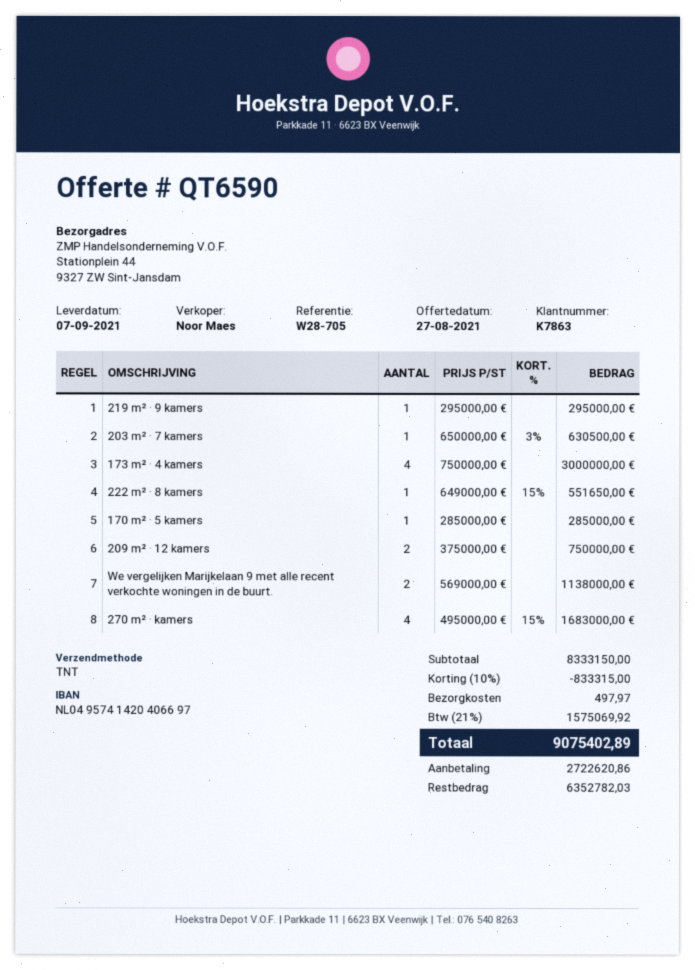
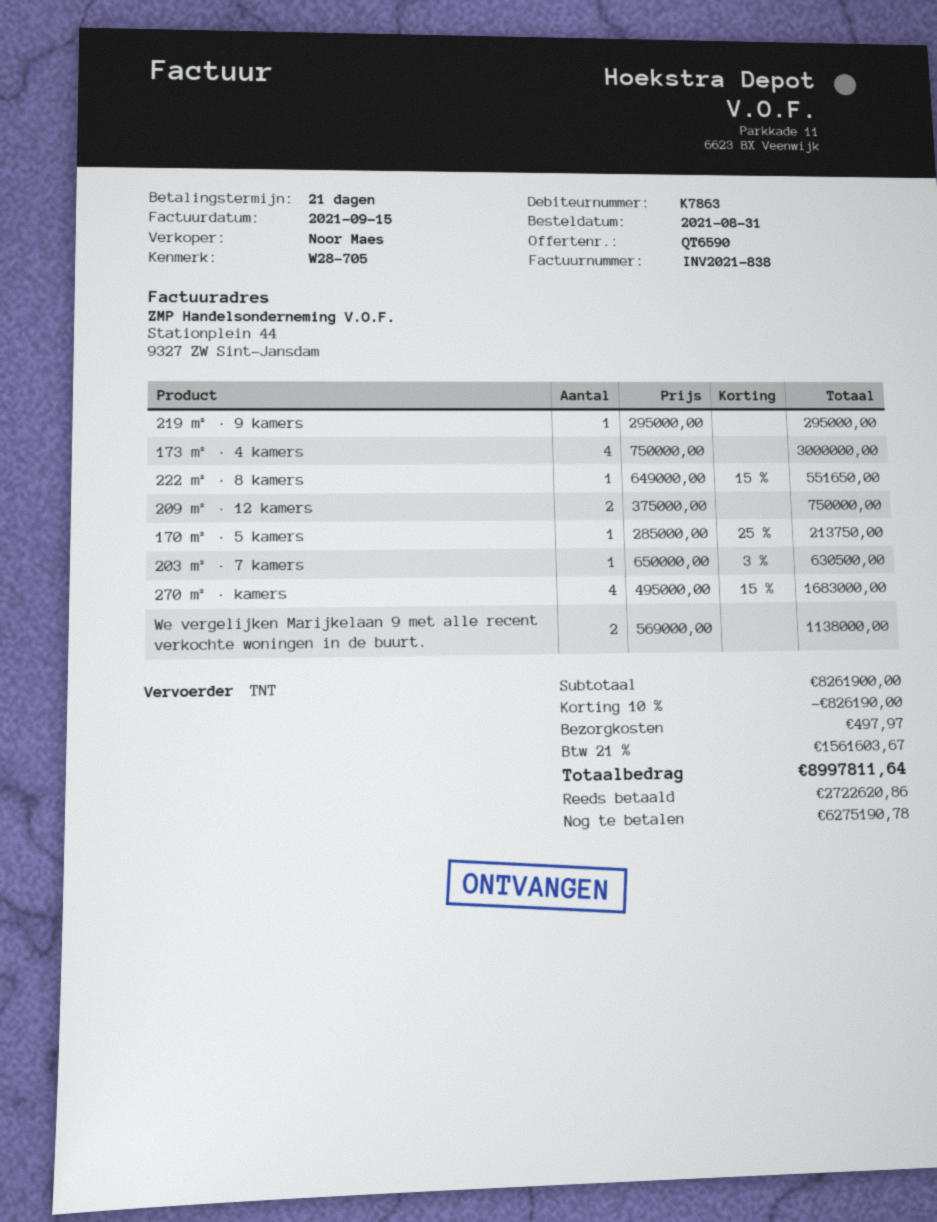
170 m² · 5 kamers: 1 x 285000.00 = 285000.00 -> 1 x 285000.00 - 25% = 213750.00
subtotal: 8333150.00 -> 8261900.00
discount: 10% = 833315.00 -> 10% = 826190.00
tax: 21% = 1575069.92 -> 21% = 1561603.67
total: 9075402.89 -> 8997811.64
balance: 6352782.03 -> 6275190.78

